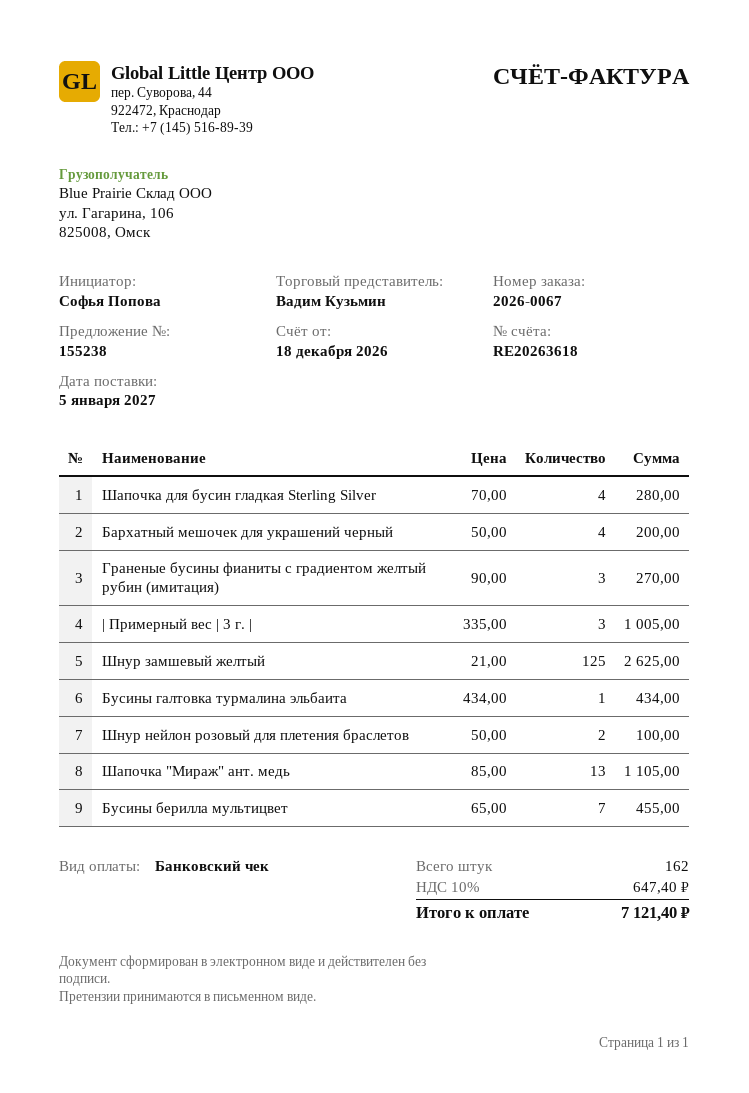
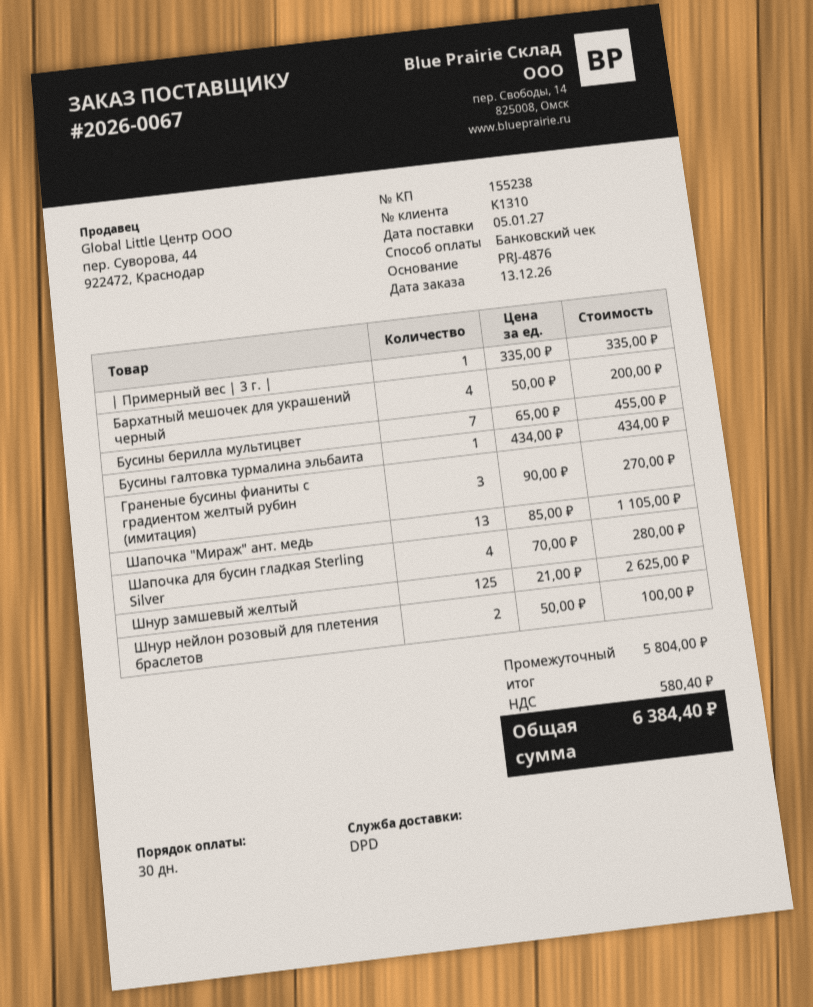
| Примерный вес | 3 г. |: 3 x 335.00 = 1005.00 -> 1 x 335.00 = 335.00
tax: 647.40 -> 580.40
total: 7121.40 -> 6384.40

